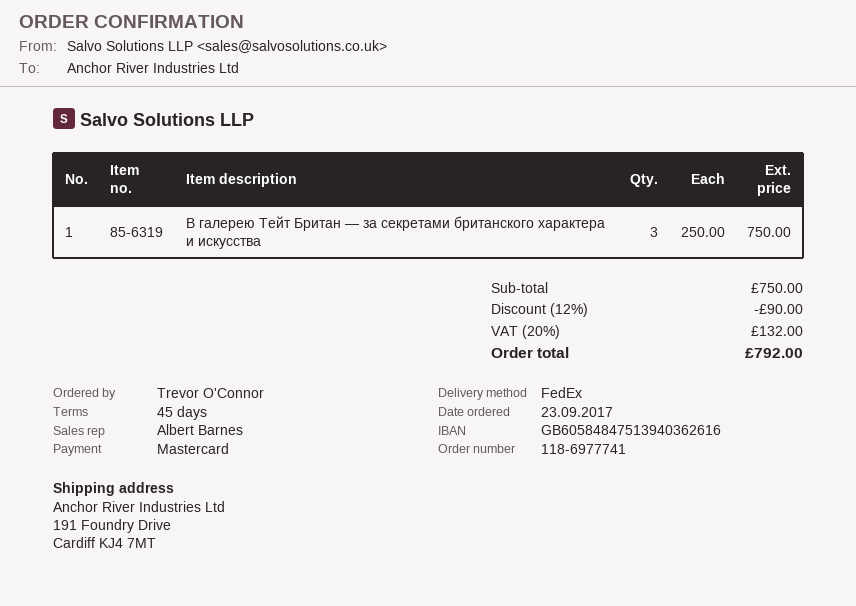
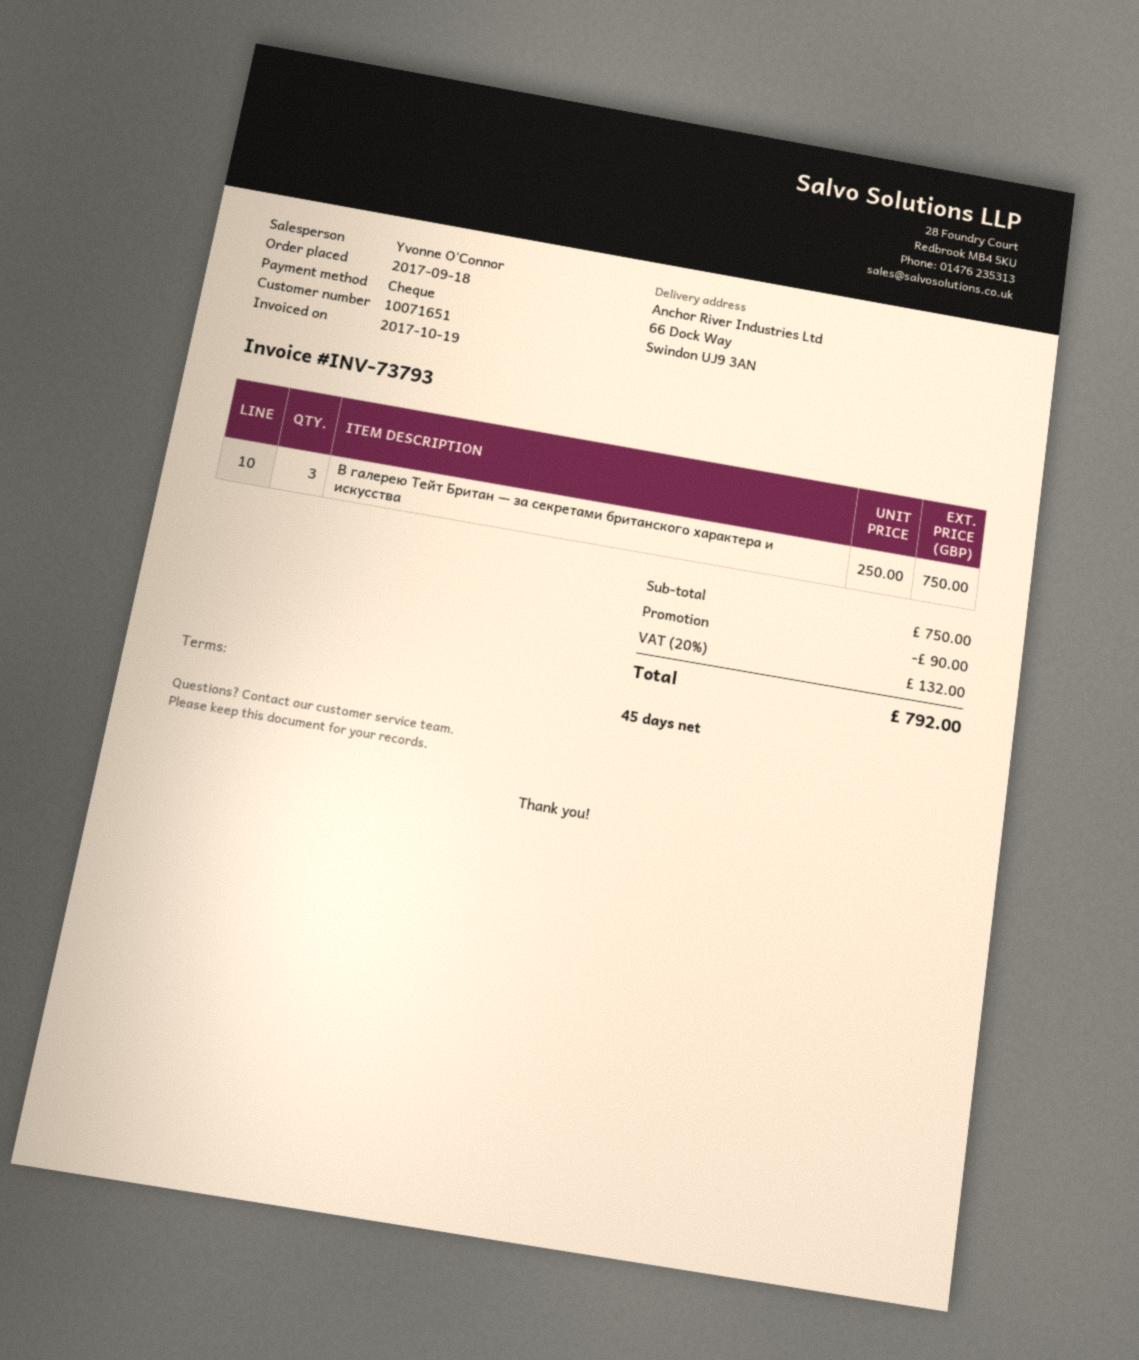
order date: 2017-09-23 -> 2017-09-18
sales rep: Albert Barnes -> Yvonne O'Connor
payment method: Mastercard -> cheque
ship to: 191 Foundry Drive, Cardiff KJ4 7MT -> 66 Dock Way, Swindon UJ9 3AN

